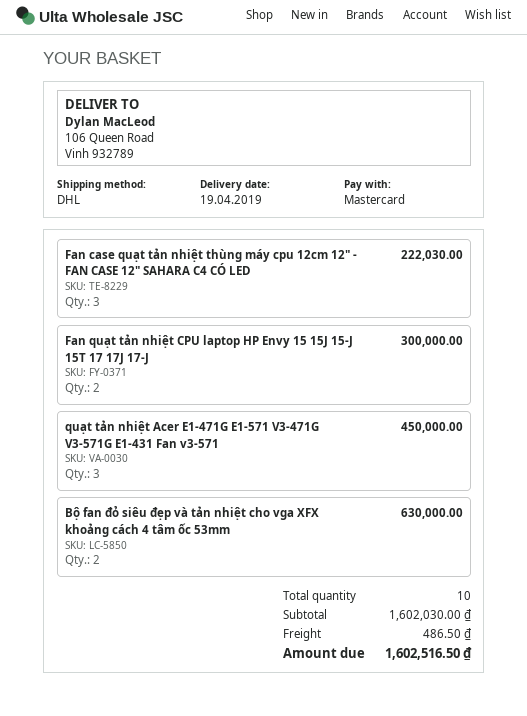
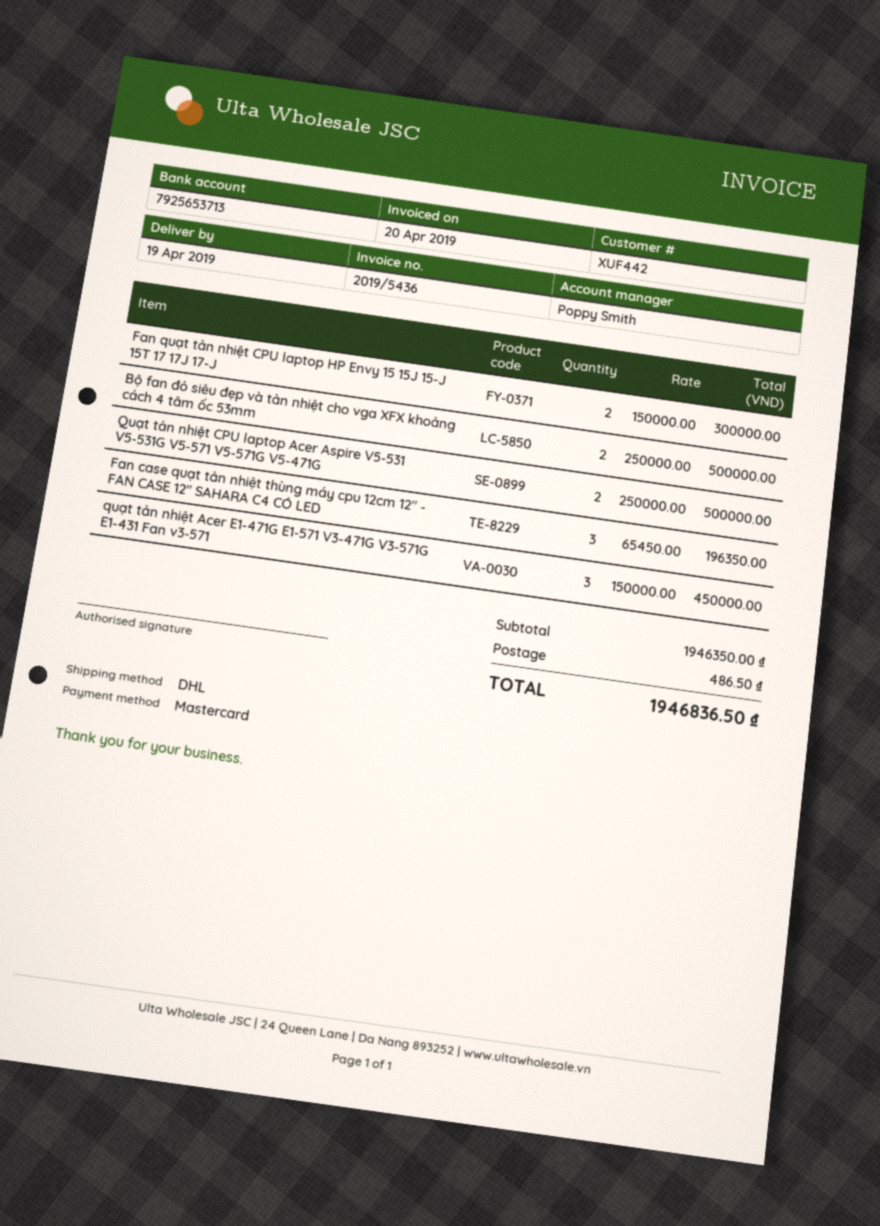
Fan case quạt tản nhiệt thùng máy cpu 12cm 12" - FAN CASE 12" SAHARA C4 CÓ LED: 3 for 222030.00 -> 3 for 196350.00
Bộ fan đỏ siêu đẹp và tản nhiệt cho vga XFX khoảng cách 4 tâm ốc 53mm: 2 for 630000.00 -> 2 for 500000.00
Quạt tản nhiệt CPU laptop Acer Aspire V5-531 V5-531G V5-571 V5-571G V5-471G: none -> 2 for 500000.00
subtotal: 1602030.00 -> 1946350.00
total: 1602516.50 -> 1946836.50

